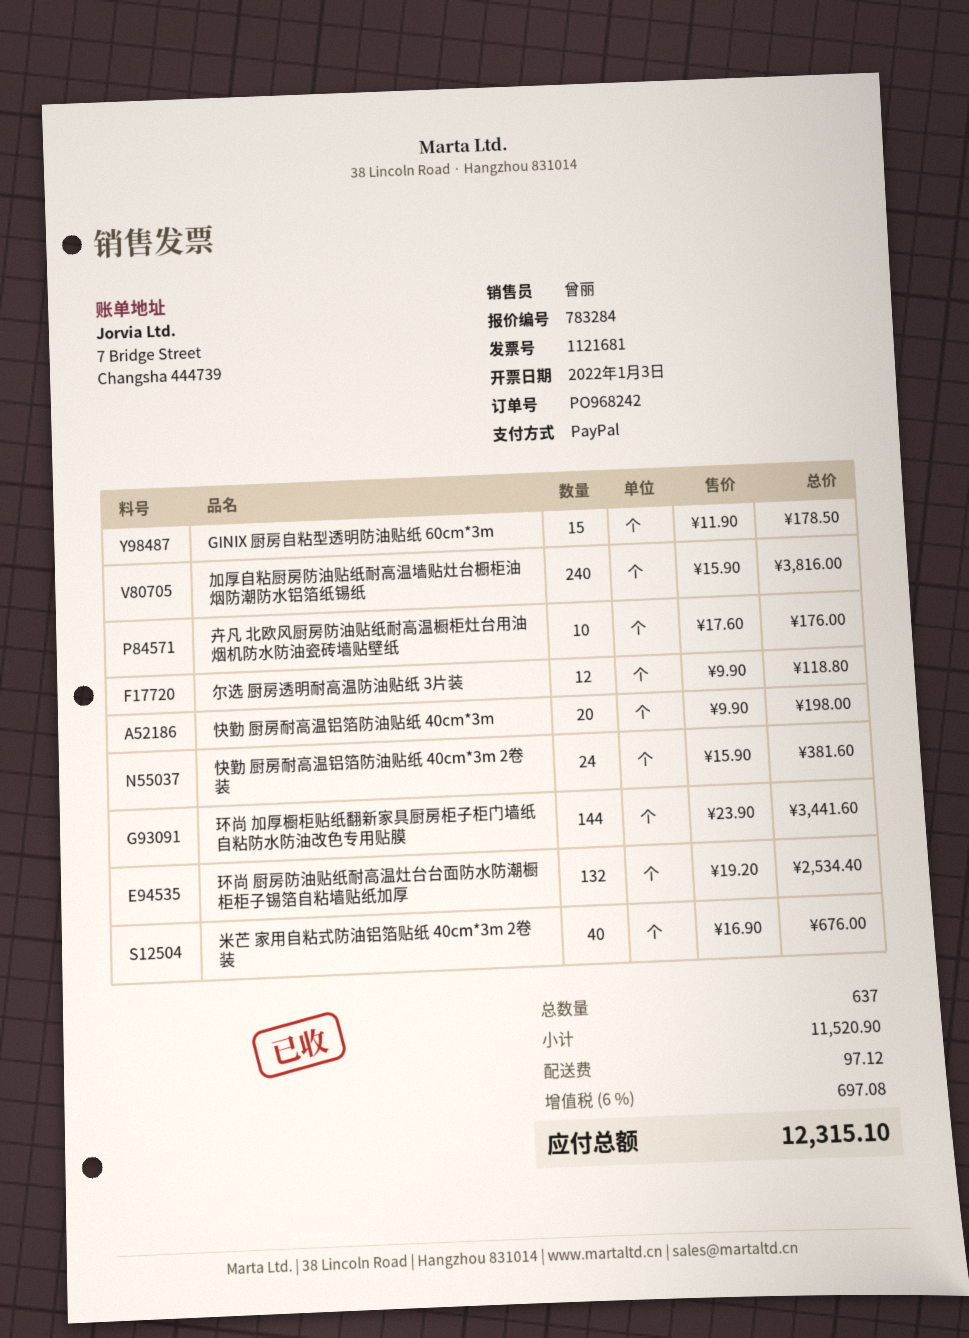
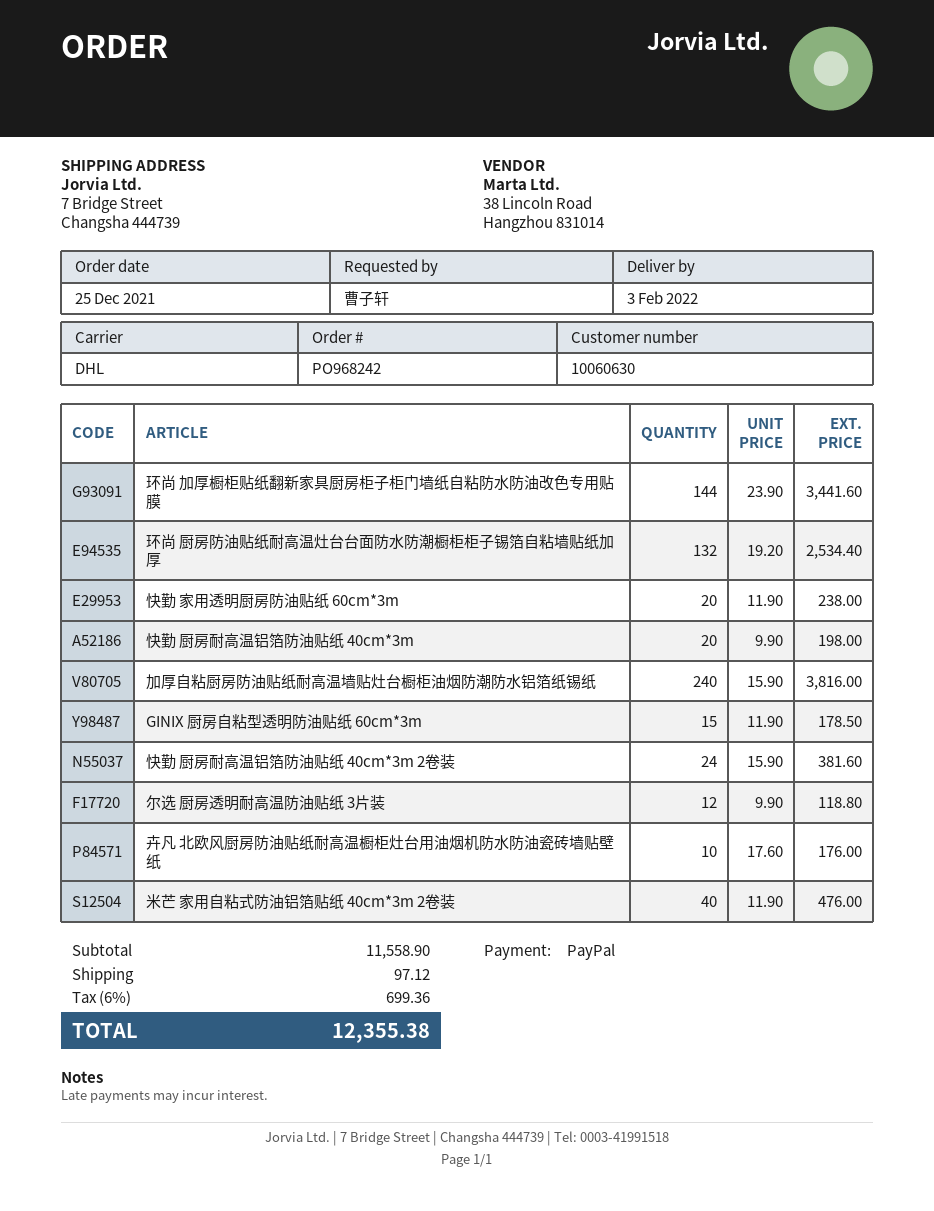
米芒 家用自粘式防油铝箔贴纸 40cm*3m 2卷装: 40 x 16.90 = 676.00 -> 40 x 11.90 = 476.00
快勤 家用透明厨房防油贴纸 60cm*3m: none -> 20 x 11.90 = 238.00
subtotal: 11520.90 -> 11558.90
tax: 6% = 697.08 -> 6% = 699.36
total: 12315.10 -> 12355.38

